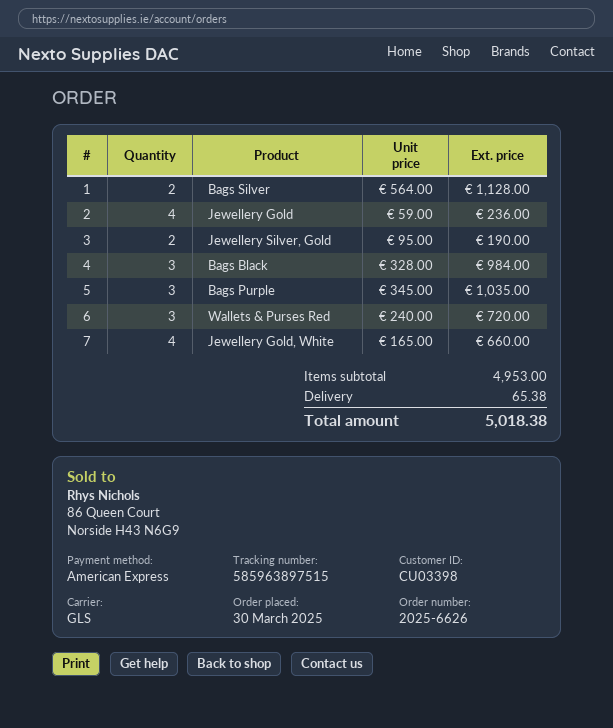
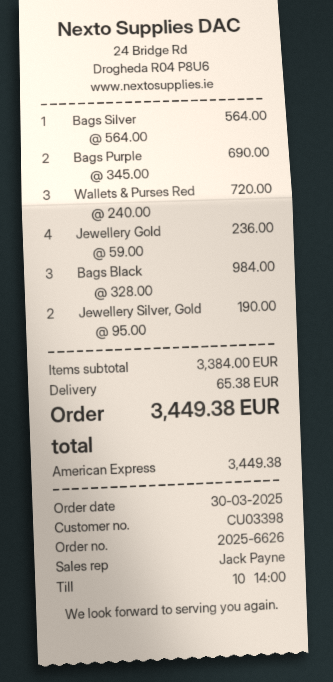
Bags Silver: 2 x 564.00 = 1128.00 -> 1 x 564.00 = 564.00
Bags Purple: 3 x 345.00 = 1035.00 -> 2 x 345.00 = 690.00
Jewellery Gold, White: 4 x 165.00 = 660.00 -> none
subtotal: 4953.00 -> 3384.00
total: 5018.38 -> 3449.38

